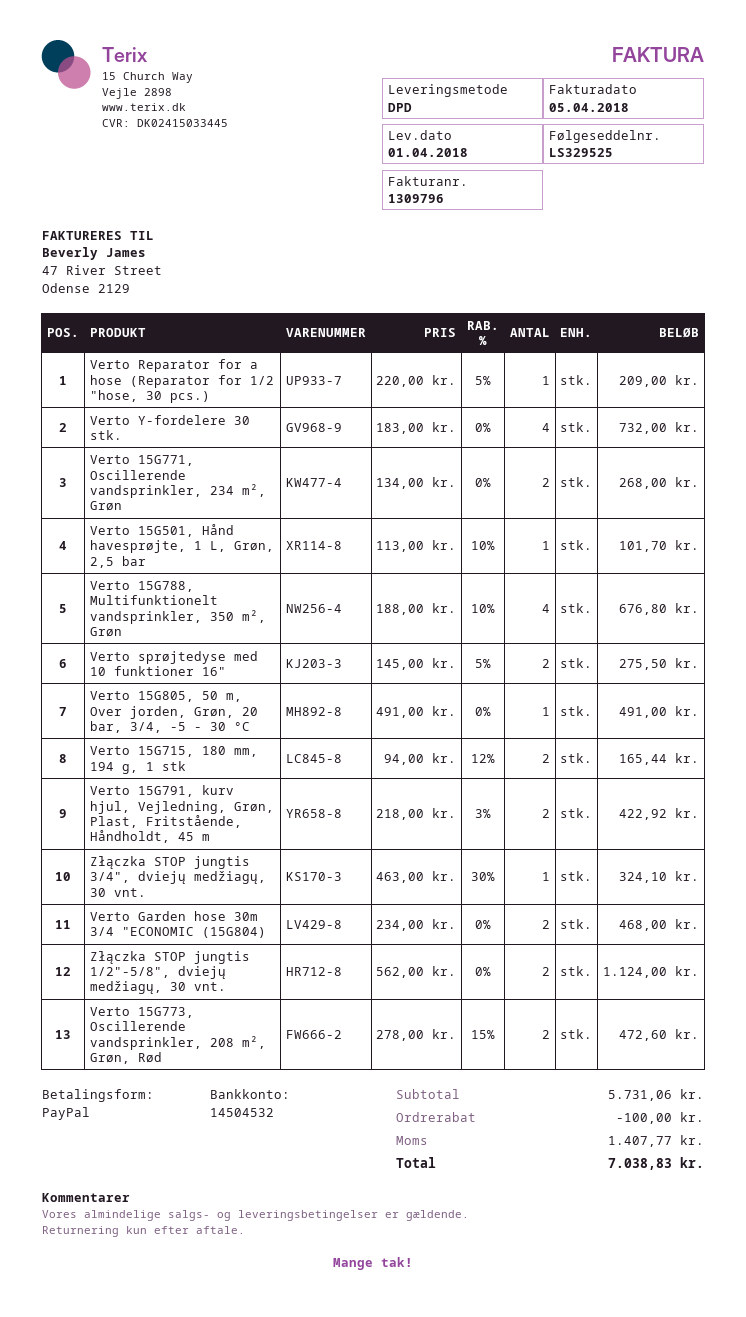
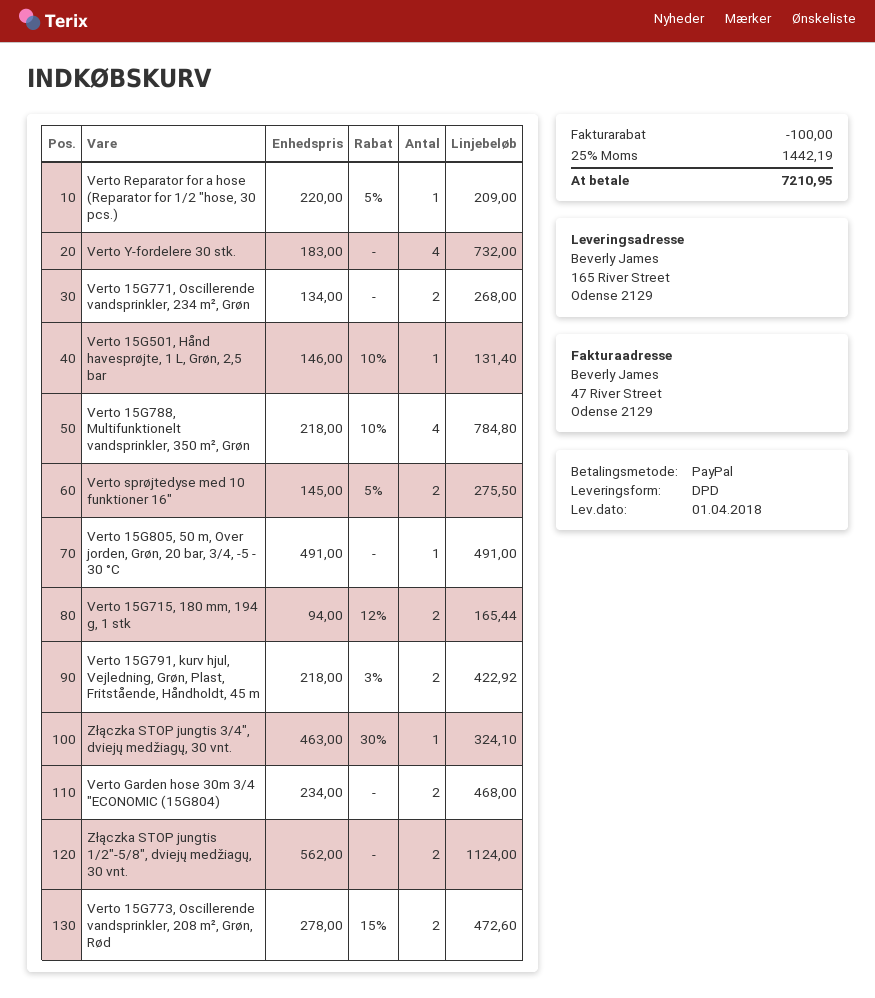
Verto 15G501, Hånd havesprøjte, 1 L, Grøn, 2,5 bar: 1 x 113.00 - 10% = 101.70 -> 1 x 146.00 - 10% = 131.40
Verto 15G788, Multifunktionelt vandsprinkler, 350 m², Grøn: 4 x 188.00 - 10% = 676.80 -> 4 x 218.00 - 10% = 784.80
tax: 1407.77 -> 1442.19
total: 7038.83 -> 7210.95

